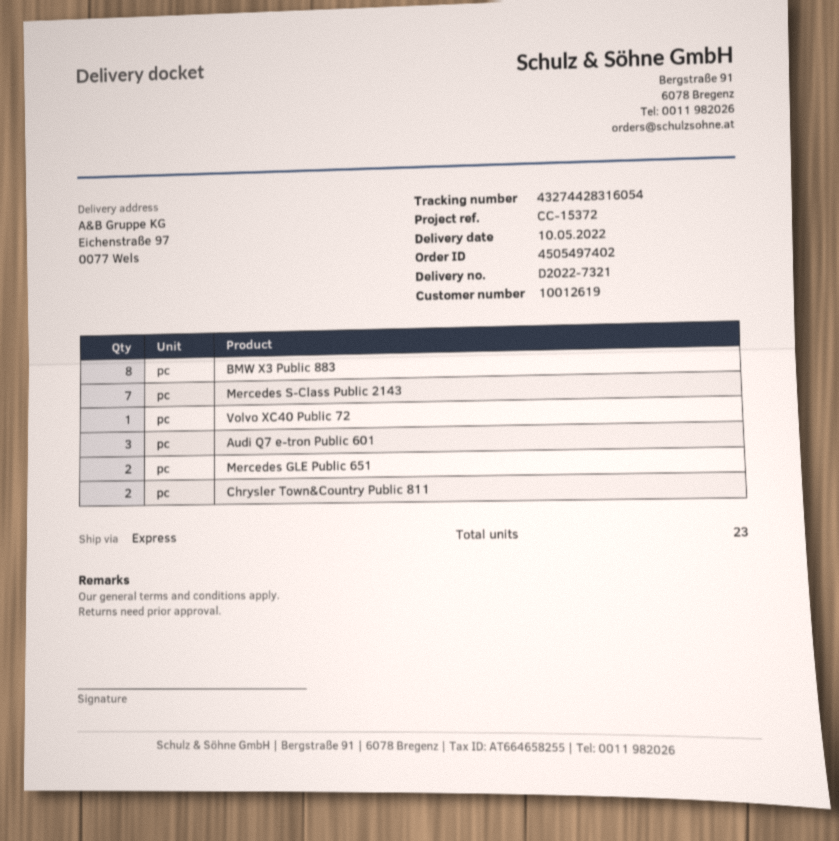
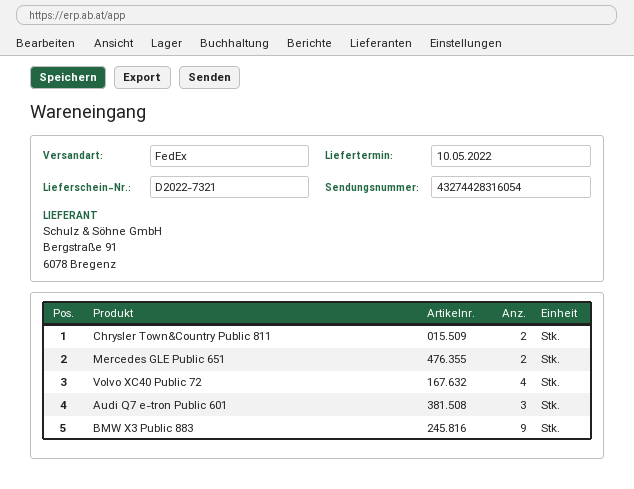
shipping method: express -> FedEx
BMW X3 Public 883: 8 -> 9
Mercedes S-Class Public 2143: 7 -> none
Volvo XC40 Public 72: 1 -> 4

